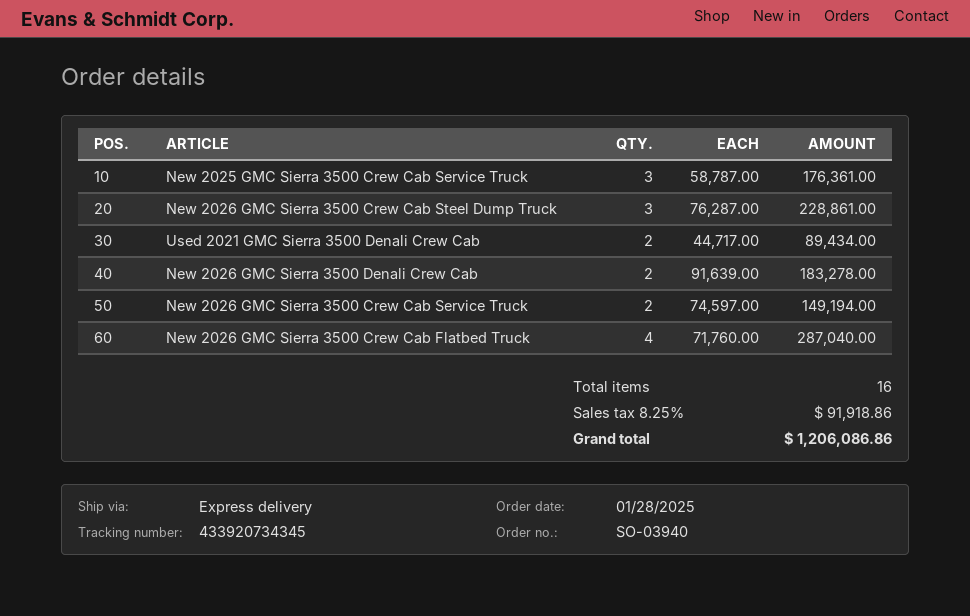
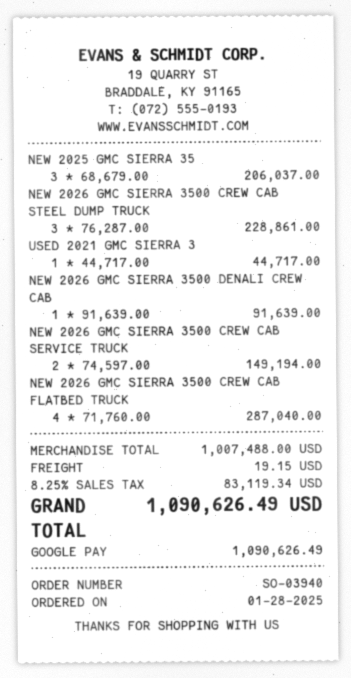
New 2025 GMC Sierra 3500 Crew Cab Service Truck: 3 x 58787.00 = 176361.00 -> 3 x 68679.00 = 206037.00
Used 2021 GMC Sierra 3500 Denali Crew Cab: 2 x 44717.00 = 89434.00 -> 1 x 44717.00 = 44717.00
New 2026 GMC Sierra 3500 Denali Crew Cab: 2 x 91639.00 = 183278.00 -> 1 x 91639.00 = 91639.00
shipping: none -> 19.15
tax: 8.25% = 91918.86 -> 8.25% = 83119.34
total: 1206086.86 -> 1090626.49

